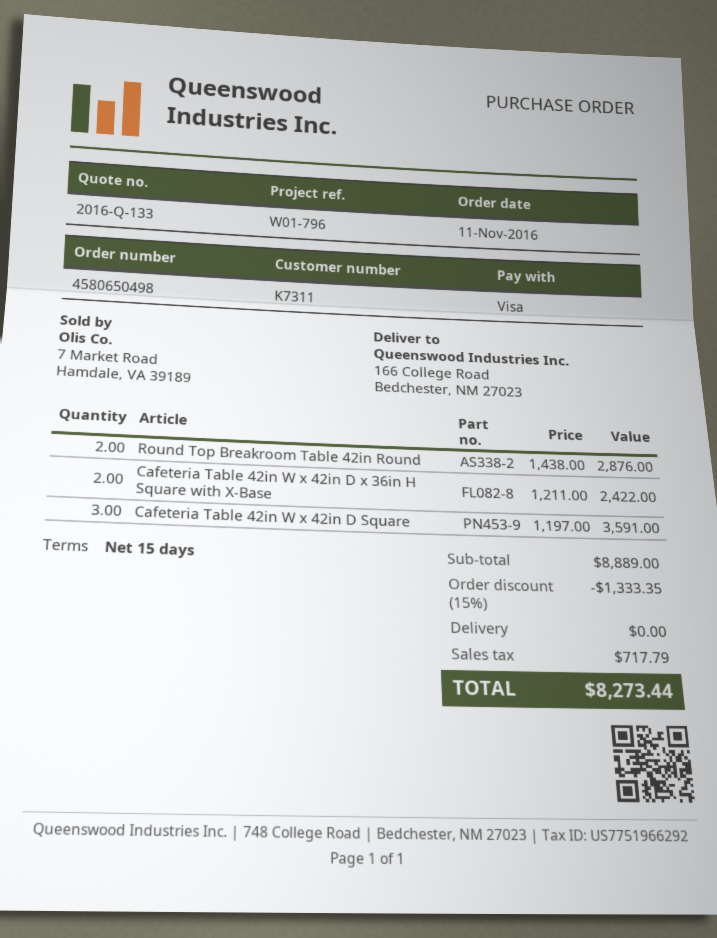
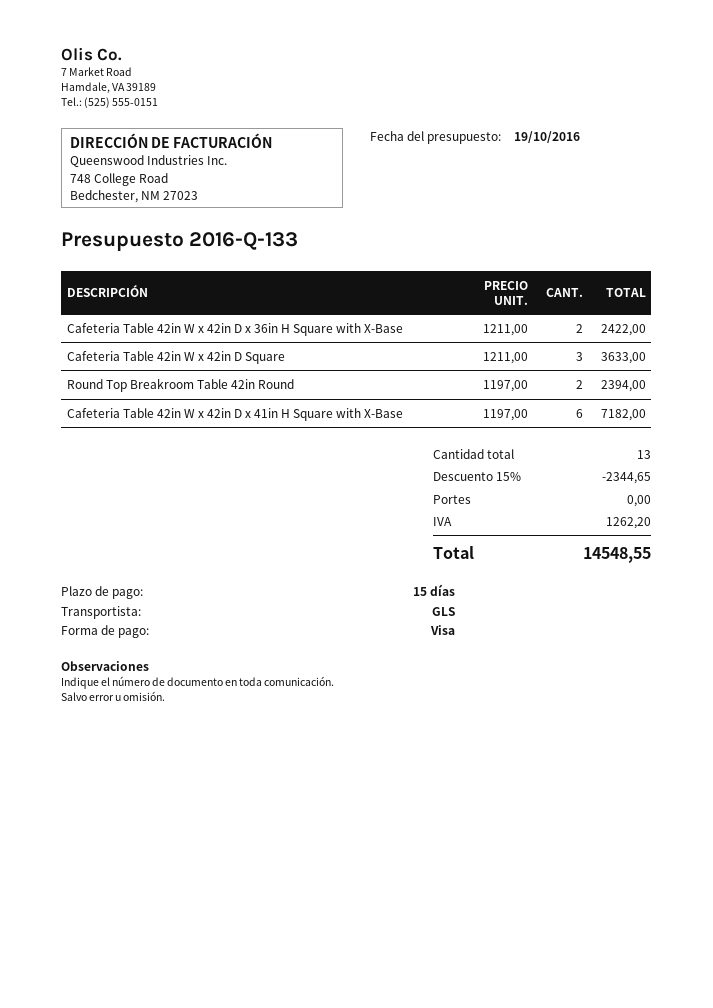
Round Top Breakroom Table 42in Round: 2 x 1438.00 = 2876.00 -> 2 x 1197.00 = 2394.00
Cafeteria Table 42in W x 42in D Square: 3 x 1197.00 = 3591.00 -> 3 x 1211.00 = 3633.00
Cafeteria Table 42in W x 42in D x 41in H Square with X-Base: none -> 6 x 1197.00 = 7182.00
discount: 15% = 1333.35 -> 15% = 2344.65
tax: 717.79 -> 1262.20
total: 8273.44 -> 14548.55

